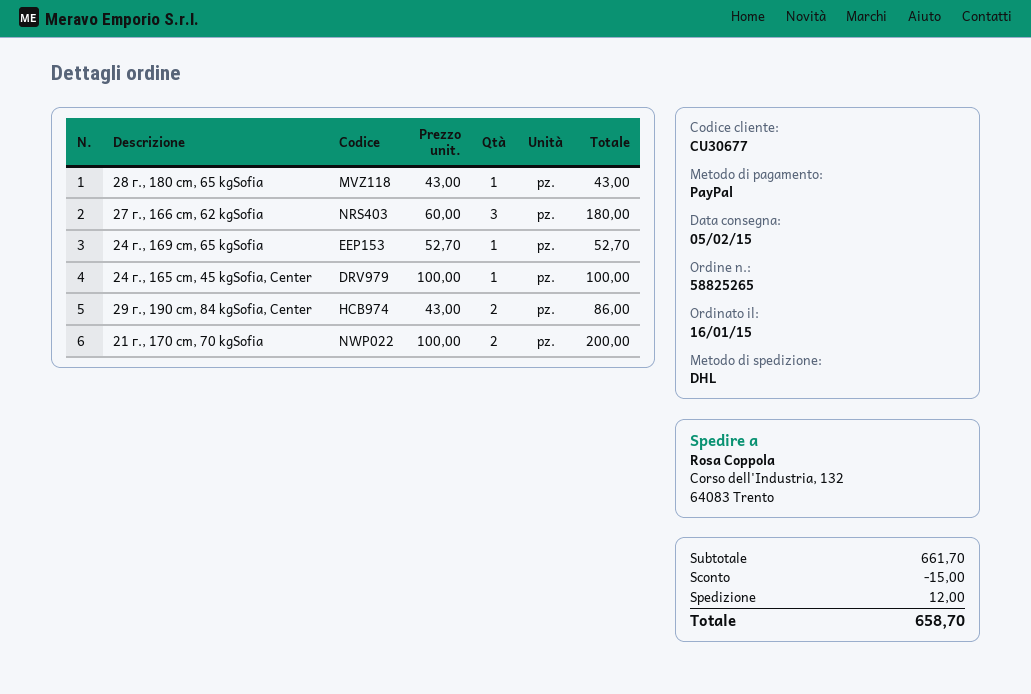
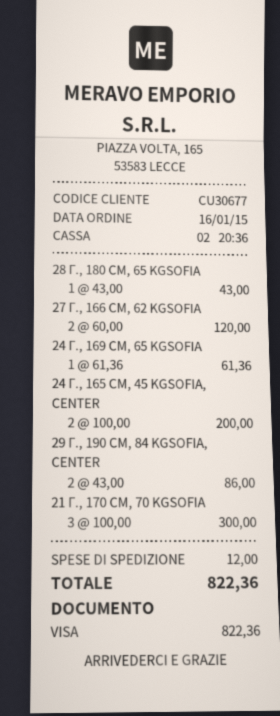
payment method: PayPal -> Visa
27 г., 166 cm, 62 kgSofia: 3 x 60.00 = 180.00 -> 2 x 60.00 = 120.00
24 г., 169 cm, 65 kgSofia: 1 x 52.70 = 52.70 -> 1 x 61.36 = 61.36
24 г., 165 cm, 45 kgSofia, Center: 1 x 100.00 = 100.00 -> 2 x 100.00 = 200.00
21 г., 170 cm, 70 kgSofia: 2 x 100.00 = 200.00 -> 3 x 100.00 = 300.00
discount: 15.00 -> none
total: 658.70 -> 822.36

